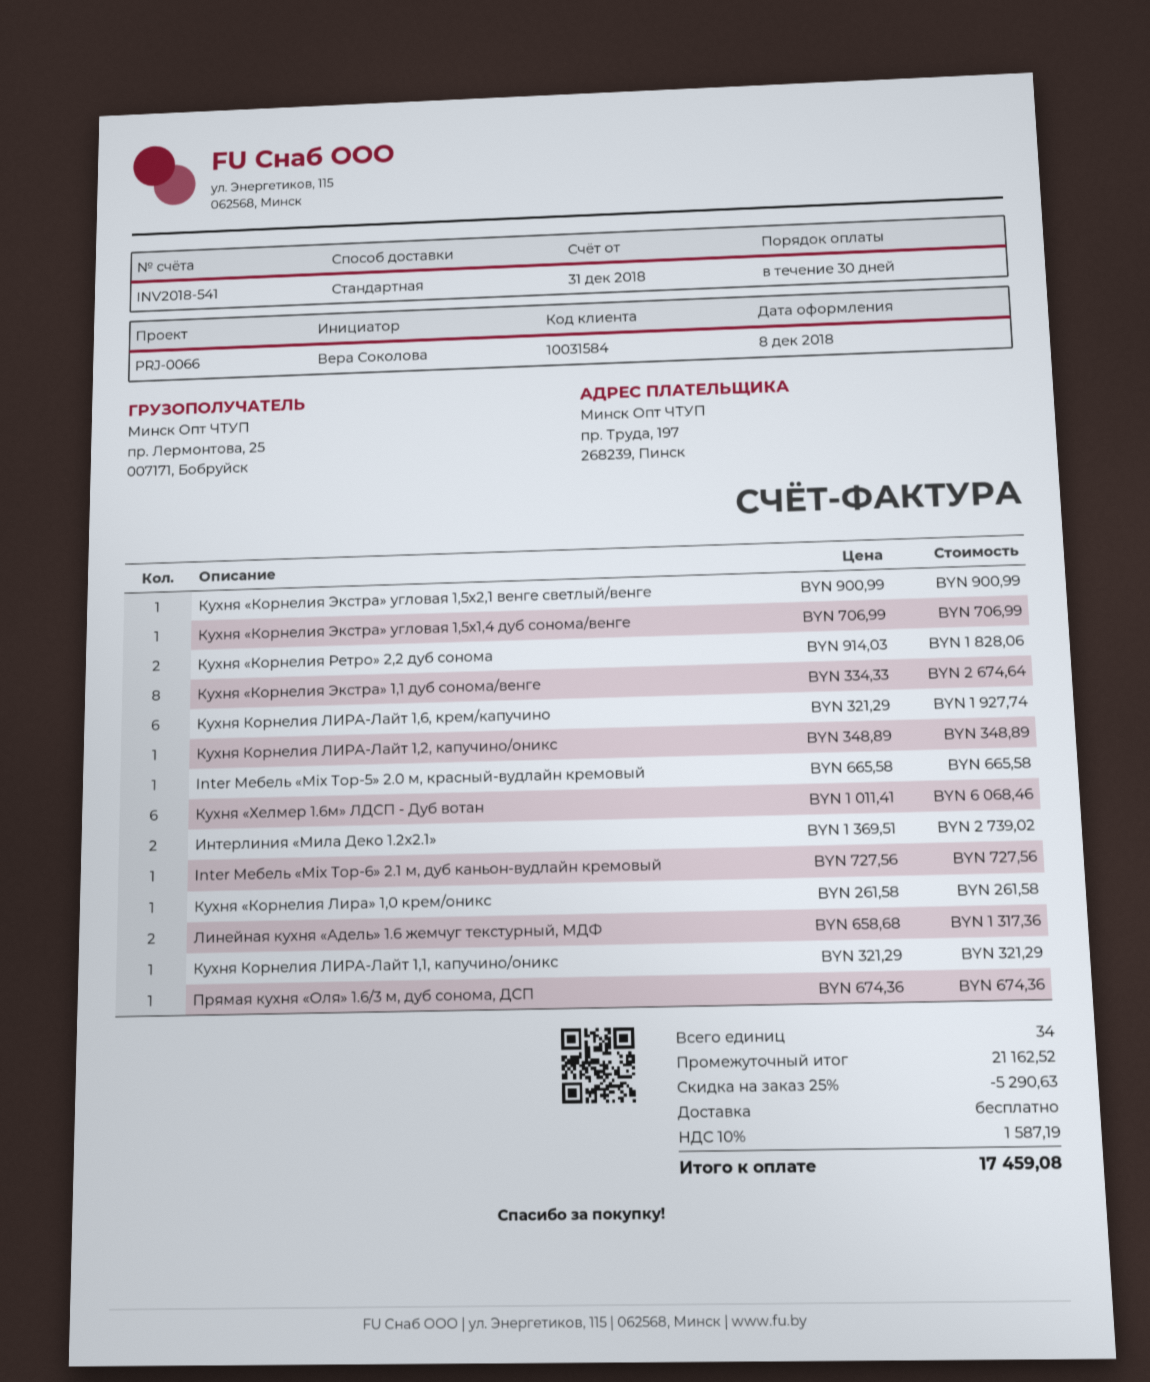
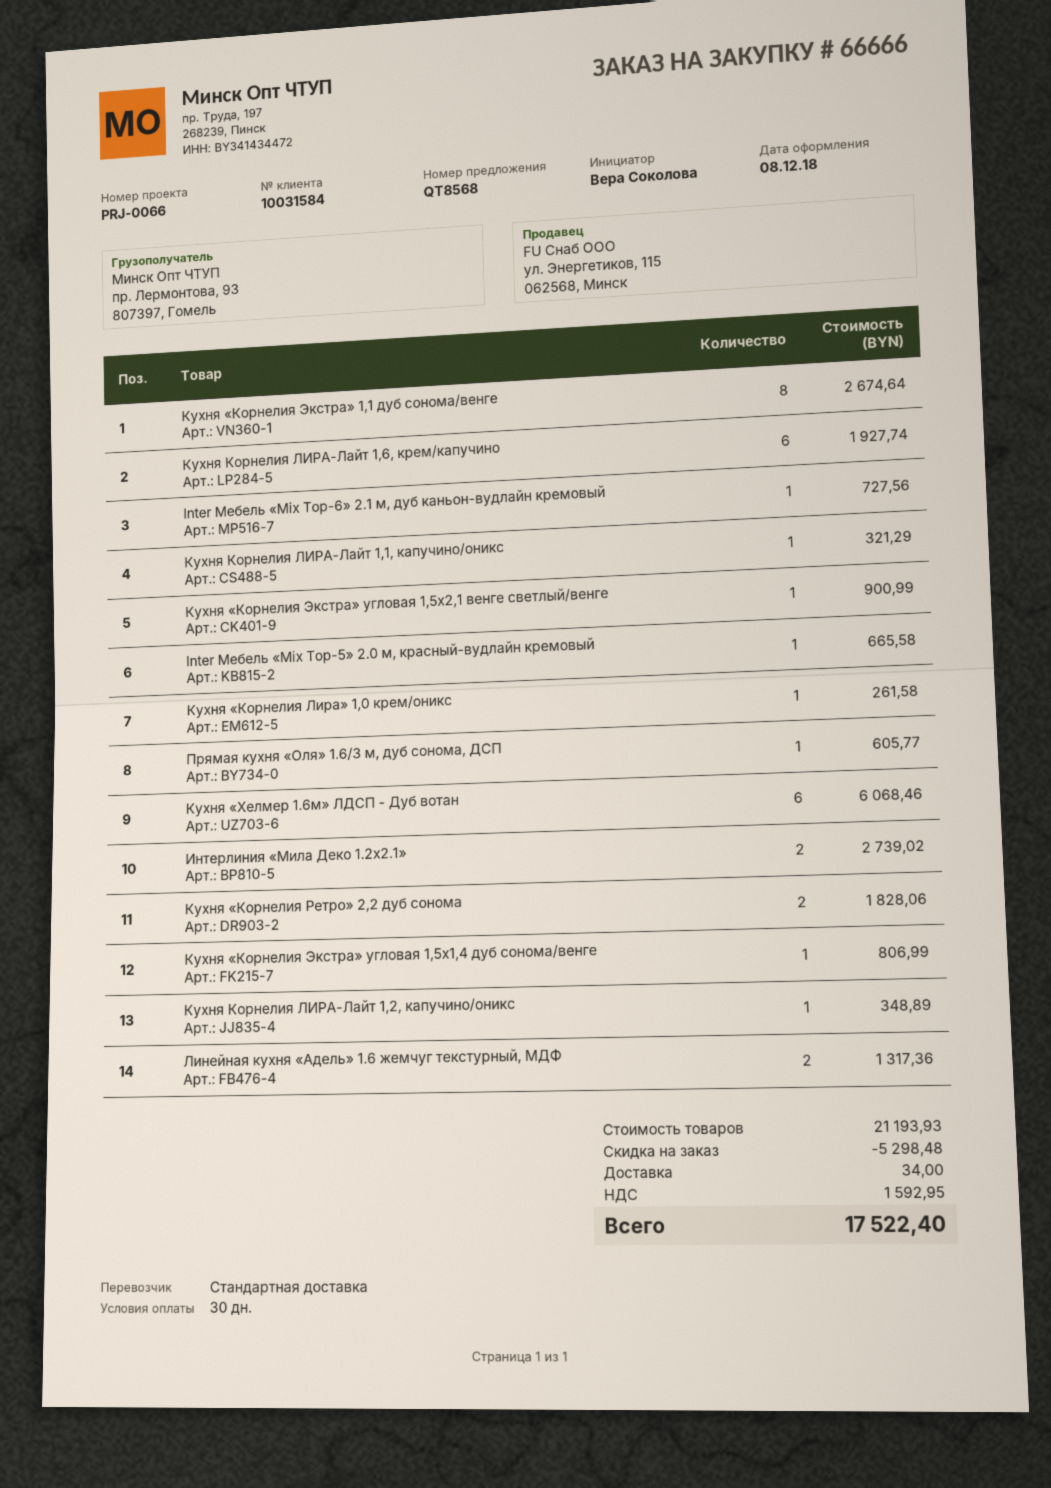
ship to: пр. Лермонтова, 25, 007171, Бобруйск -> пр. Лермонтова, 93, 807397, Гомель
Кухня «Корнелия Экстра» угловая 1,5x1,4 дуб сонома/венге: 1 for 706.99 -> 1 for 806.99
Прямая кухня «Оля» 1.6/3 м, дуб сонома, ДСП: 1 for 674.36 -> 1 for 605.77
subtotal: 21162.52 -> 21193.93
discount: 5290.63 -> 5298.48
shipping: 0.00 -> 34.00
tax: 1587.19 -> 1592.95
total: 17459.08 -> 17522.40

